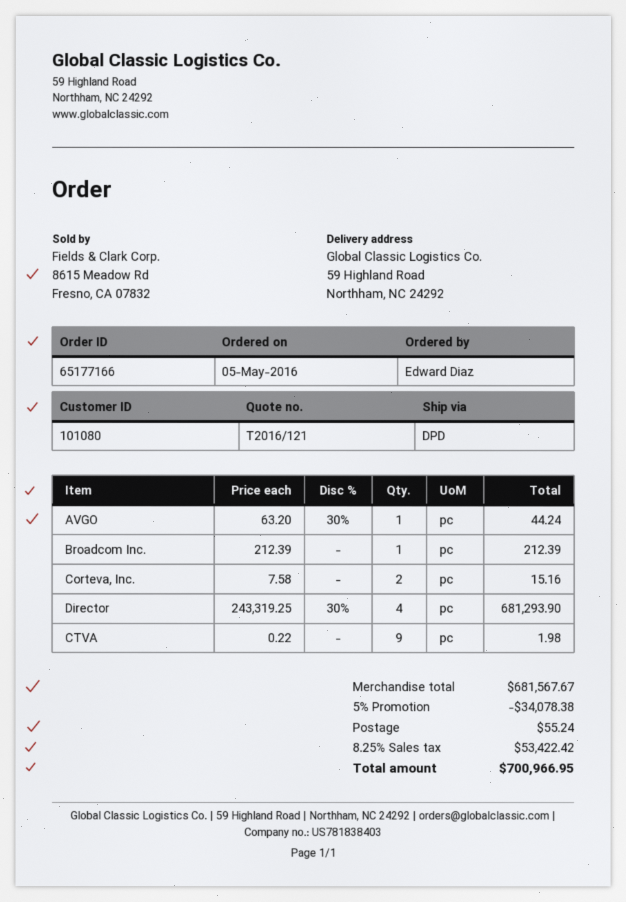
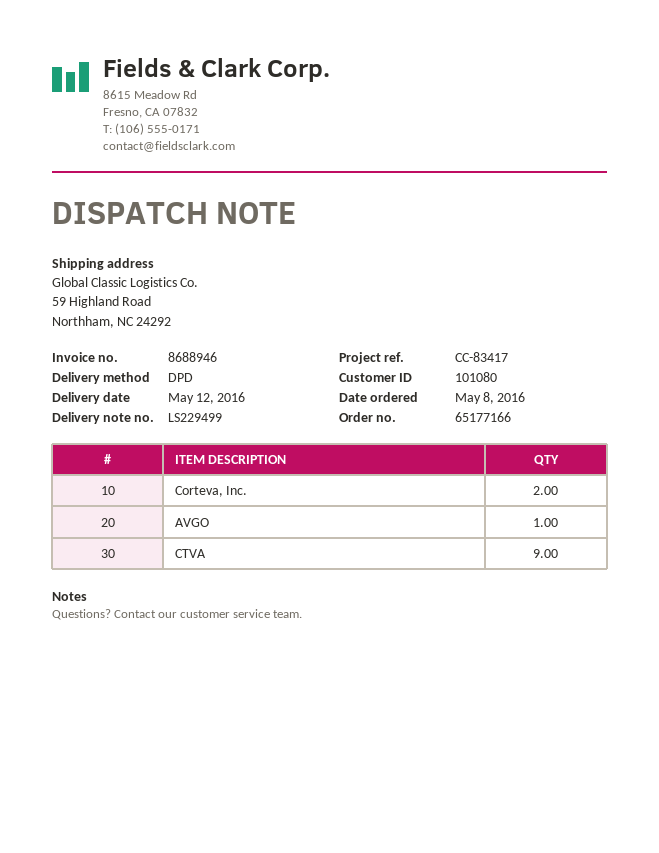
order date: 2016-05-05 -> 2016-05-08
Broadcom Inc.: 1 -> none
Director: 4 -> none

